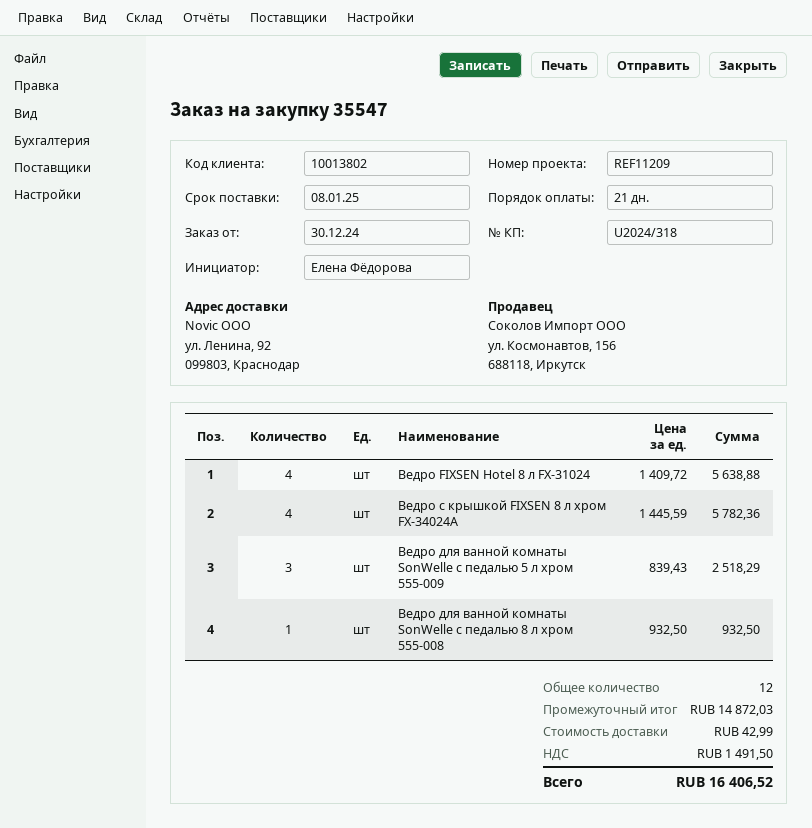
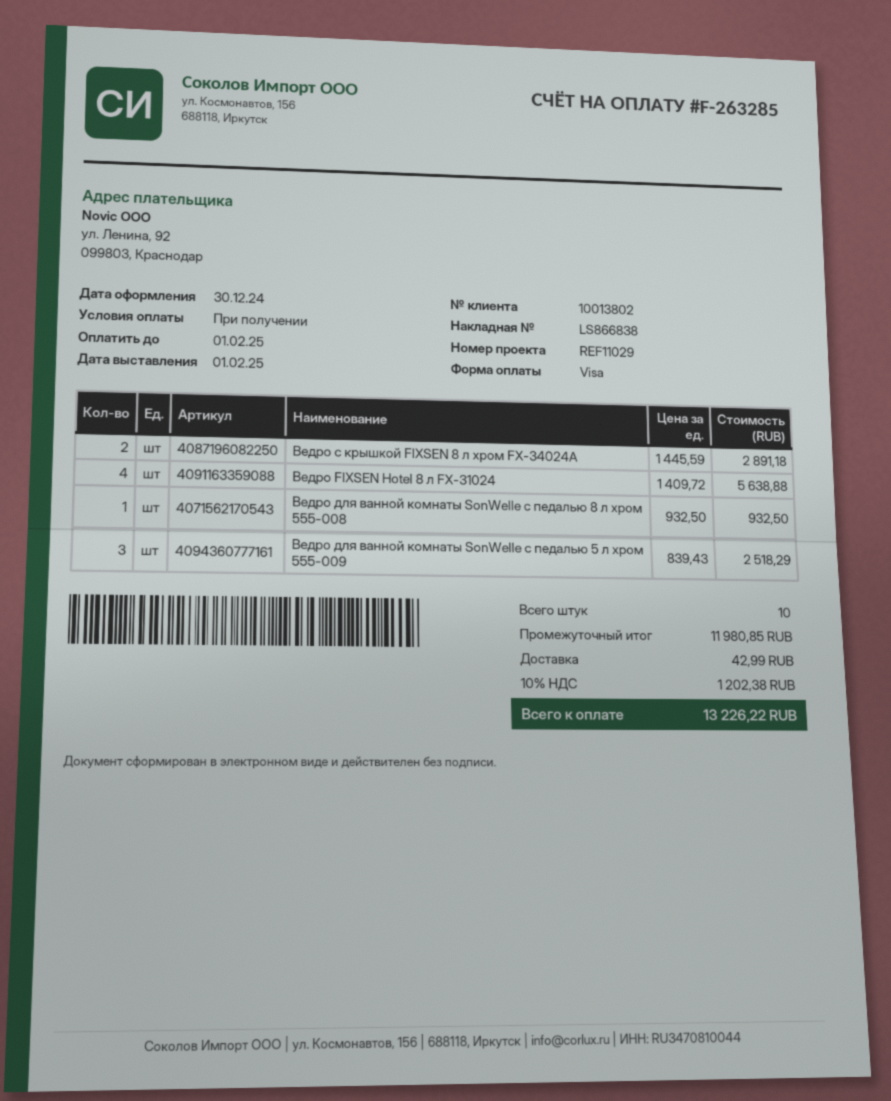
payment terms: 21 days -> on receipt
reference: REF11209 -> REF11029
Ведро с крышкой FIXSEN 8 л хром FX-34024A: 4 x 1445.59 = 5782.36 -> 2 x 1445.59 = 2891.18
total quantity: 12 -> 10
subtotal: 14872.03 -> 11980.85
tax: 1491.50 -> 1202.38
total: 16406.52 -> 13226.22

